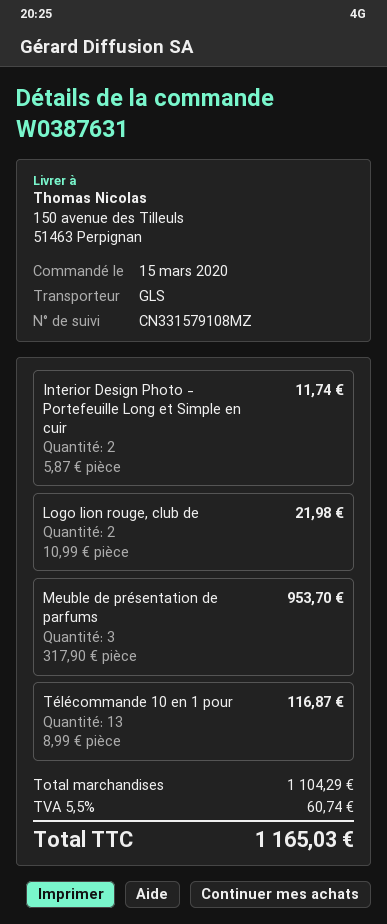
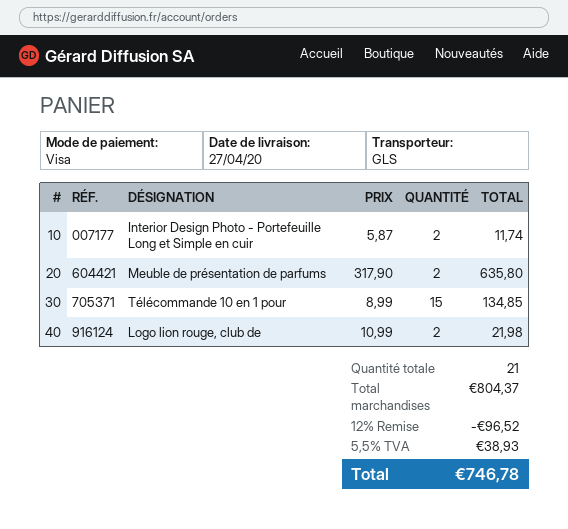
Meuble de présentation de parfums: 3 x 317.90 = 953.70 -> 2 x 317.90 = 635.80
Télécommande 10 en 1 pour: 13 x 8.99 = 116.87 -> 15 x 8.99 = 134.85
subtotal: 1104.29 -> 804.37
discount: none -> 12% = 96.52
tax: 5.5% = 60.74 -> 5.5% = 38.93
total: 1165.03 -> 746.78

